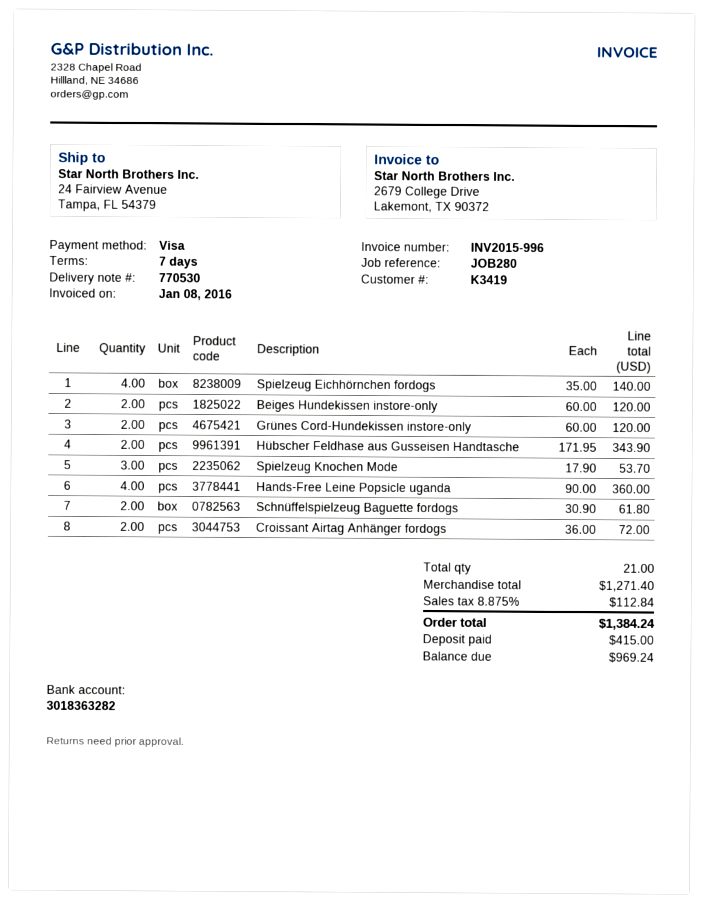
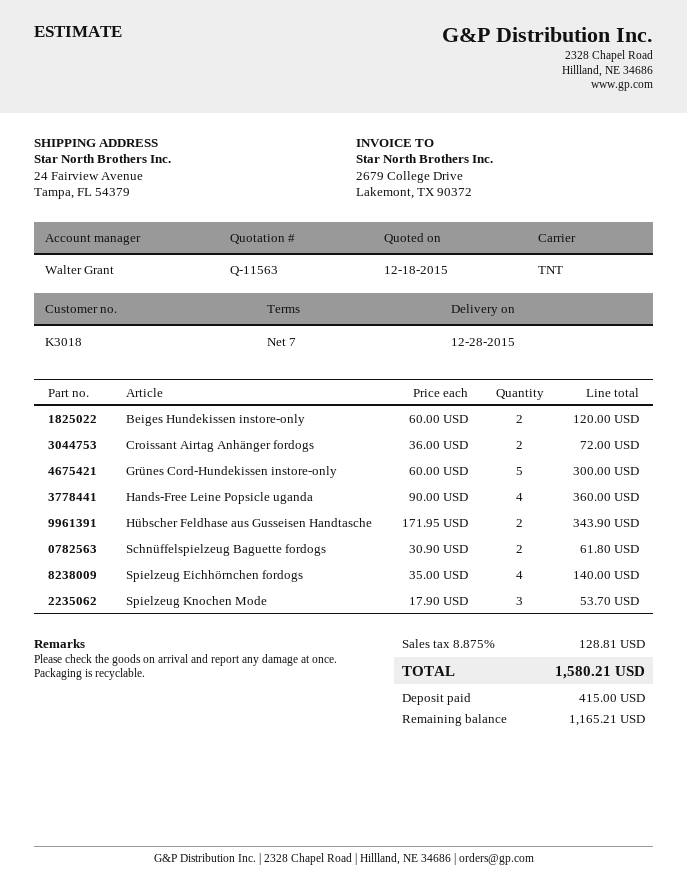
customer number: K3419 -> K3018
Grünes Cord-Hundekissen instore-only: 2 x 60.00 = 120.00 -> 5 x 60.00 = 300.00
tax: 8.875% = 112.84 -> 8.875% = 128.81
total: 1384.24 -> 1580.21
balance: 969.24 -> 1165.21

